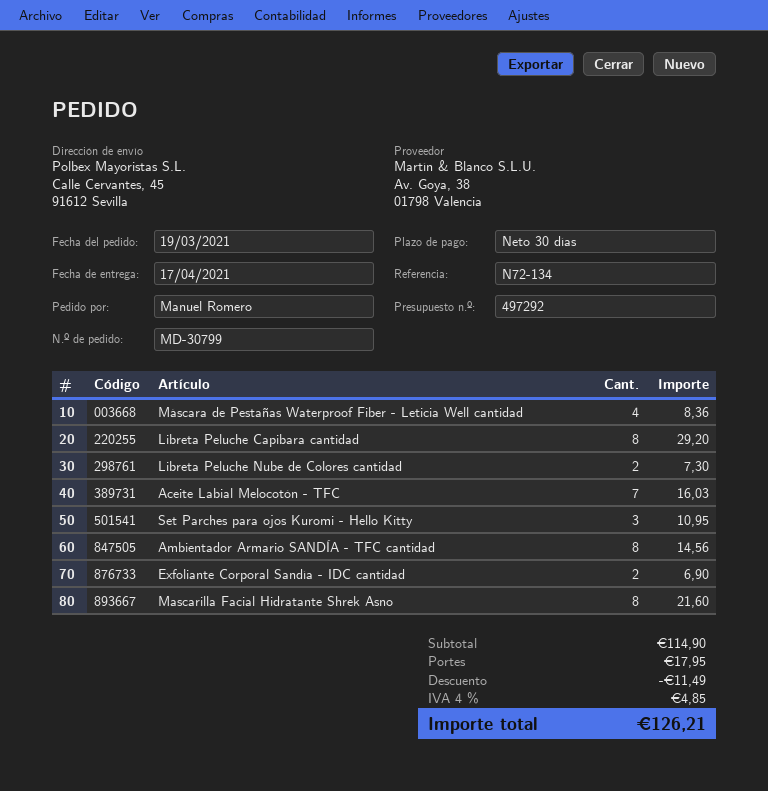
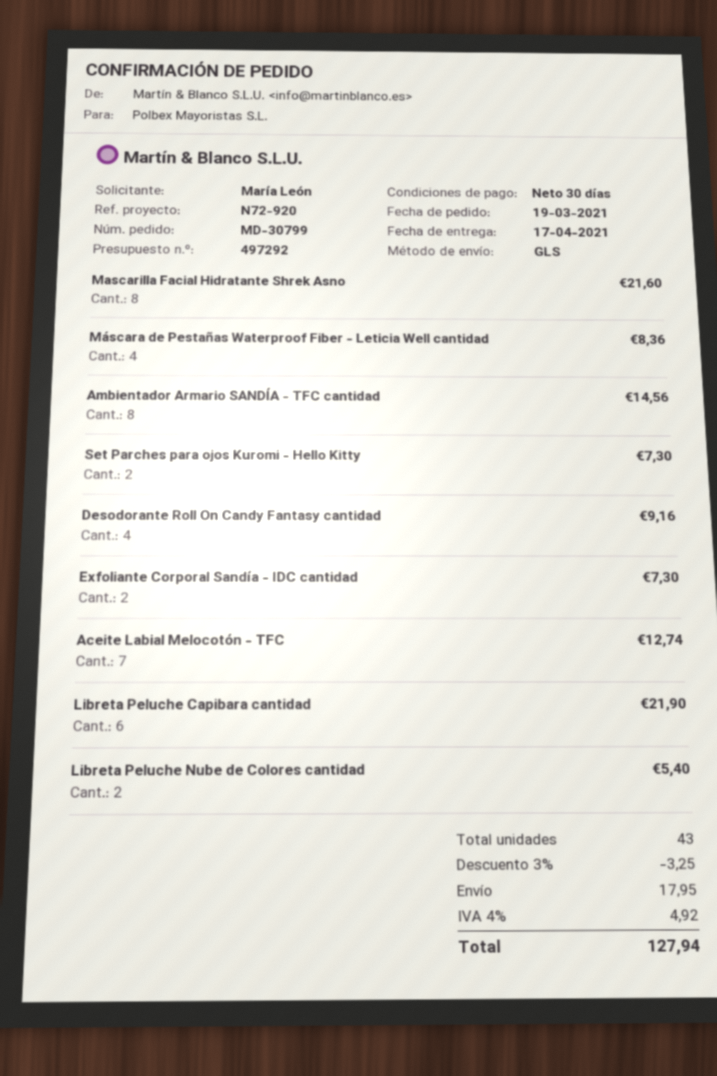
reference: N72-134 -> N72-920
ordered by: Manuel Romero -> María León
Libreta Peluche Capibara cantidad: 8 for 29.20 -> 6 for 21.90
Libreta Peluche Nube de Colores cantidad: 2 for 7.30 -> 2 for 5.40
Aceite Labial Melocotón - TFC: 7 for 16.03 -> 7 for 12.74
Set Parches para ojos Kuromi - Hello Kitty: 3 for 10.95 -> 2 for 7.30
Exfoliante Corporal Sandía - IDC cantidad: 2 for 6.90 -> 2 for 7.30
Desodorante Roll On Candy Fantasy cantidad: none -> 4 for 9.16
discount: 11.49 -> 3.25
tax: 4% = 4.85 -> 4% = 4.92
total: 126.21 -> 127.94

